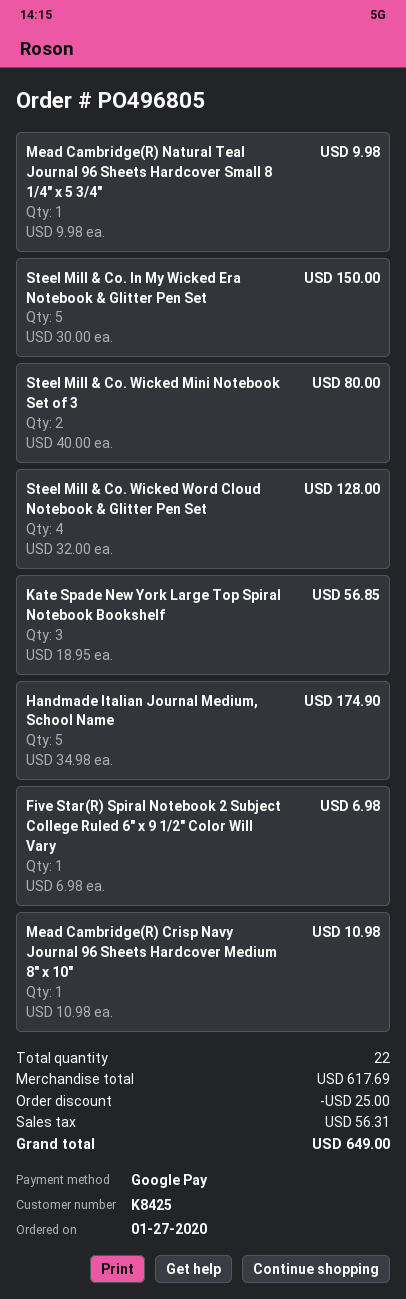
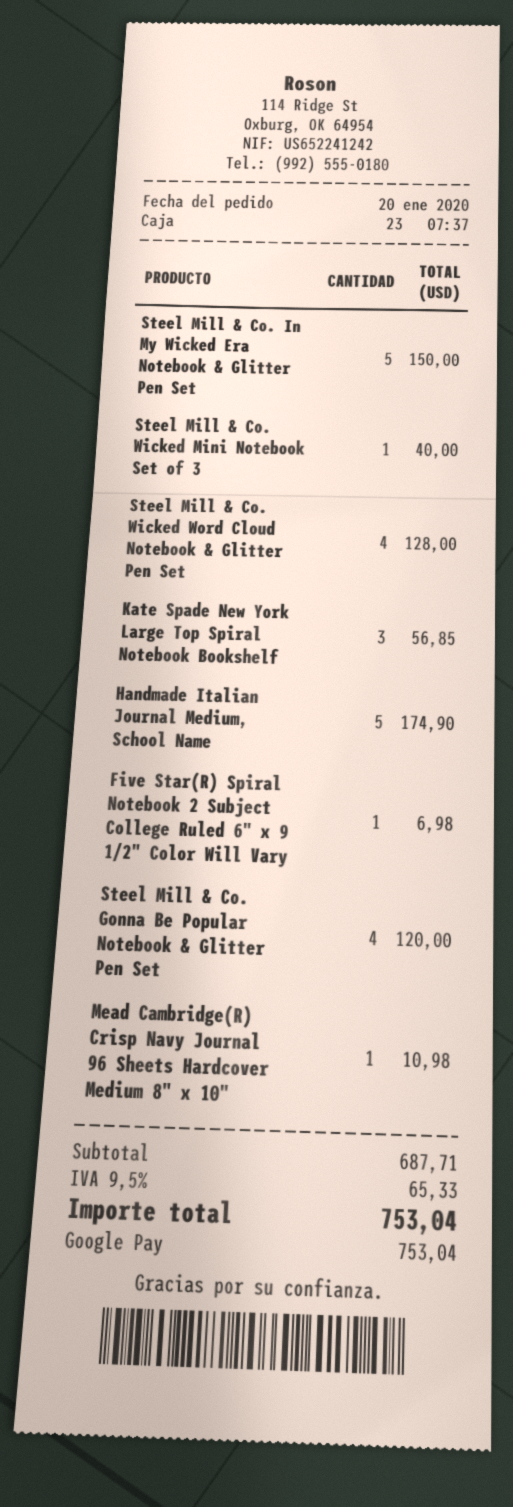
order date: 2020-01-27 -> 2020-01-20
Mead Cambridge(R) Natural Teal Journal 96 Sheets Hardcover Small 8 1/4" x 5 3/4": 1 for 9.98 -> none
Steel Mill & Co. Wicked Mini Notebook Set of 3: 2 for 80.00 -> 1 for 40.00
Steel Mill & Co. Gonna Be Popular Notebook & Glitter Pen Set: none -> 4 for 120.00
subtotal: 617.69 -> 687.71
discount: 25.00 -> none
tax: 56.31 -> 65.33
total: 649.00 -> 753.04

